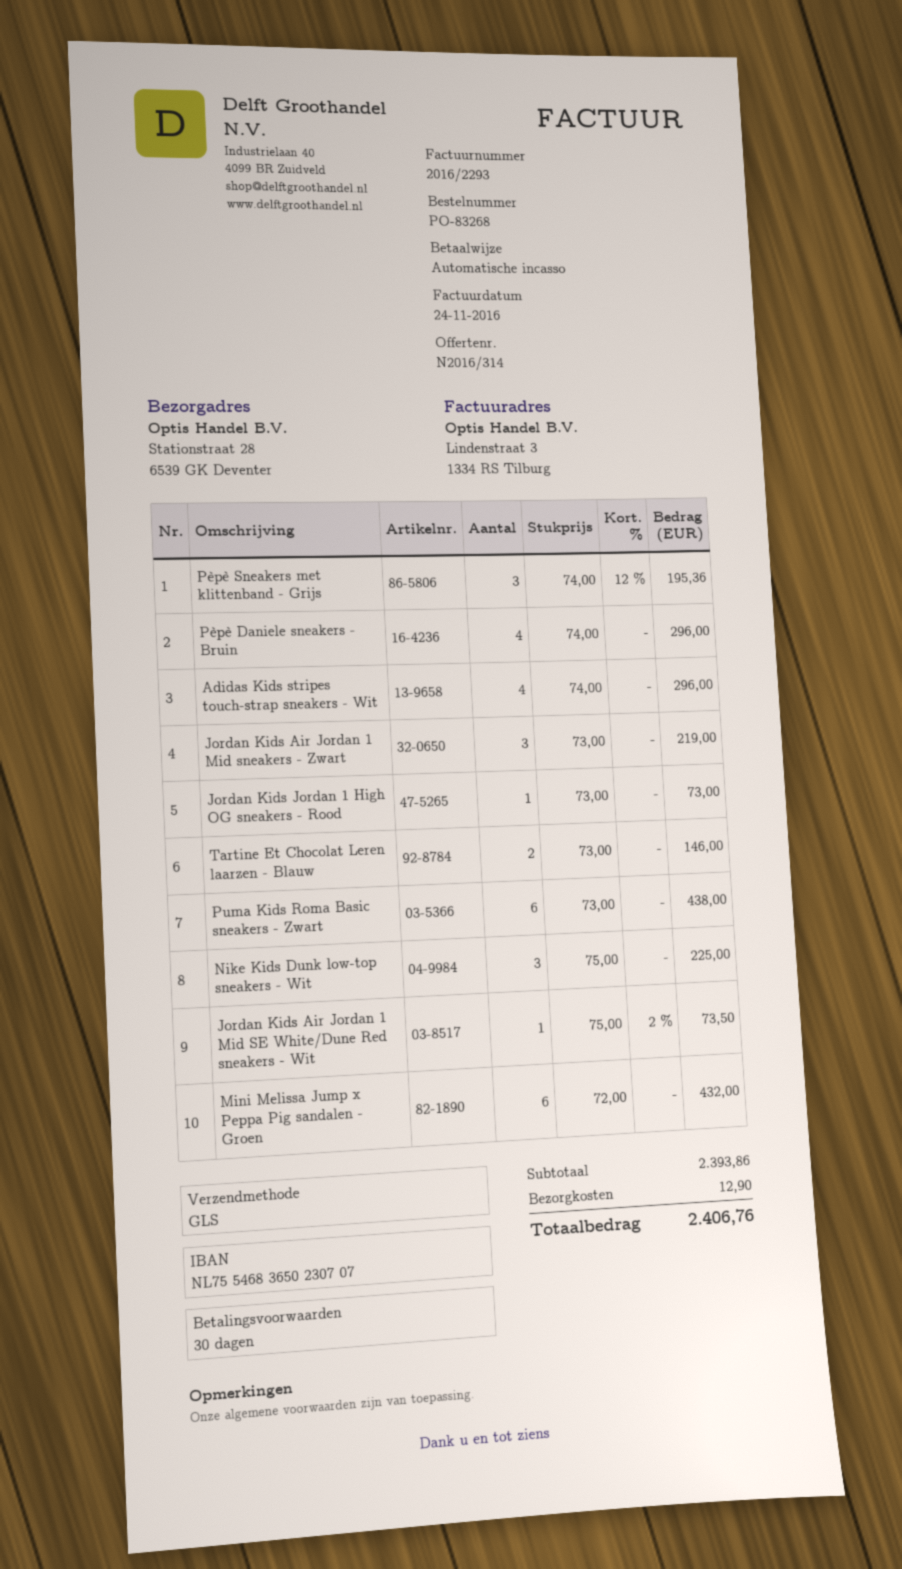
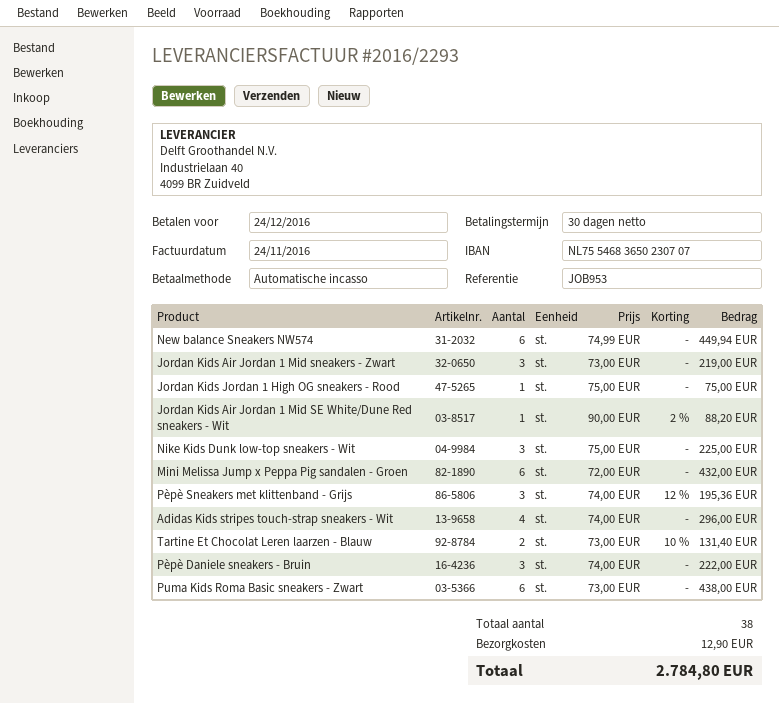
Pèpè Daniele sneakers - Bruin: 4 x 74.00 = 296.00 -> 3 x 74.00 = 222.00
Jordan Kids Jordan 1 High OG sneakers - Rood: 1 x 73.00 = 73.00 -> 1 x 75.00 = 75.00
Tartine Et Chocolat Leren laarzen - Blauw: 2 x 73.00 = 146.00 -> 2 x 73.00 - 10% = 131.40
Jordan Kids Air Jordan 1 Mid SE White/Dune Red sneakers - Wit: 1 x 75.00 - 2% = 73.50 -> 1 x 90.00 - 2% = 88.20
New balance Sneakers NW574: none -> 6 x 74.99 = 449.94
total: 2406.76 -> 2784.80

